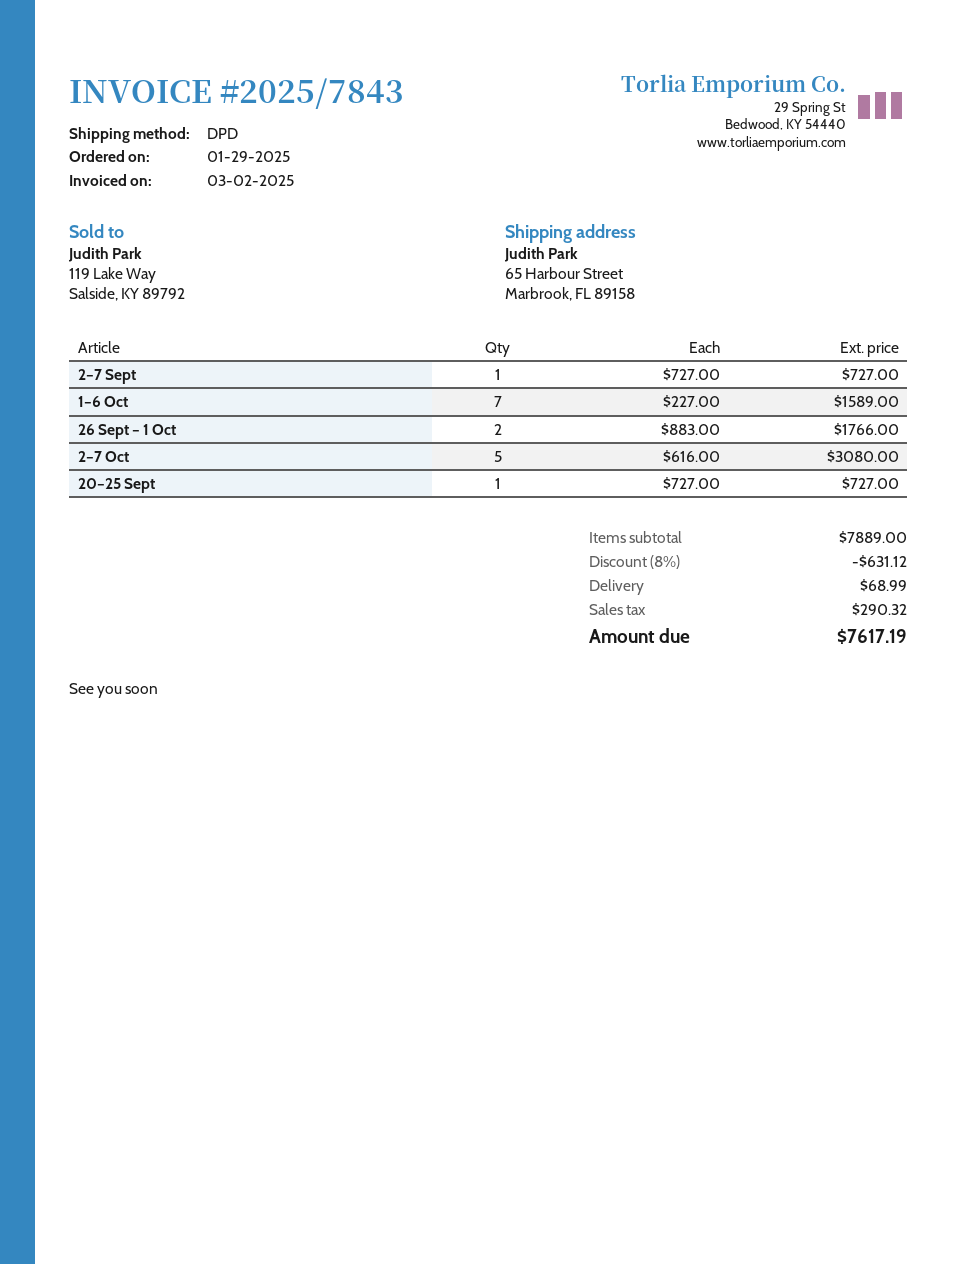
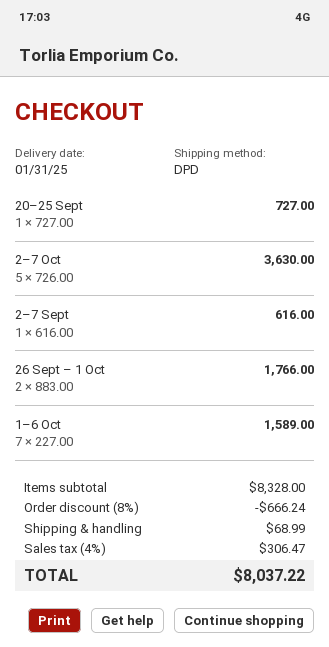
2–7 Sept: 1 x 727.00 = 727.00 -> 1 x 616.00 = 616.00
2–7 Oct: 5 x 616.00 = 3080.00 -> 5 x 726.00 = 3630.00
subtotal: 7889.00 -> 8328.00
discount: 8% = 631.12 -> 8% = 666.24
tax: 290.32 -> 306.47
total: 7617.19 -> 8037.22

